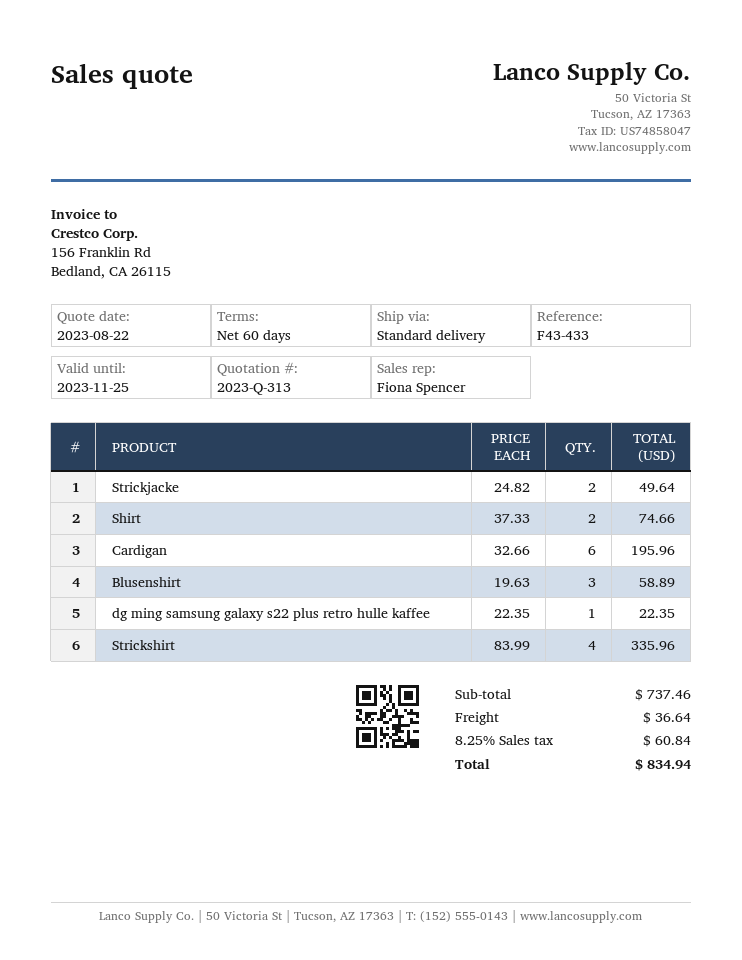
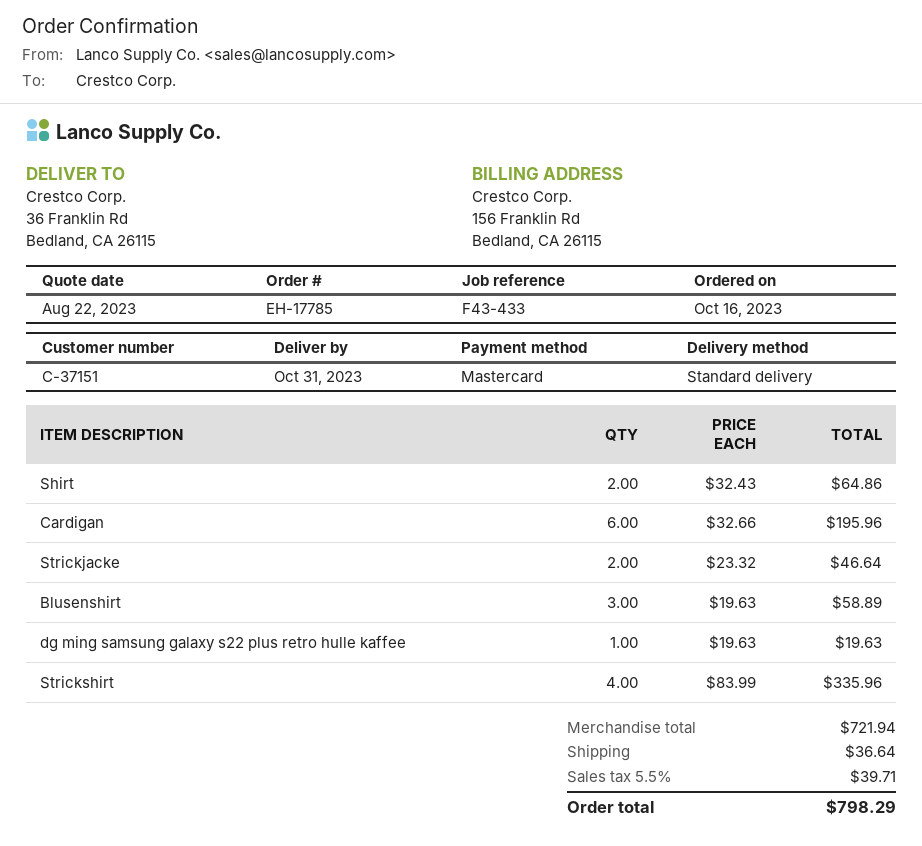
Strickjacke: 2 x 24.82 = 49.64 -> 2 x 23.32 = 46.64
Shirt: 2 x 37.33 = 74.66 -> 2 x 32.43 = 64.86
dg ming samsung galaxy s22 plus retro hulle kaffee: 1 x 22.35 = 22.35 -> 1 x 19.63 = 19.63
subtotal: 737.46 -> 721.94
tax: 8.25% = 60.84 -> 5.5% = 39.71
total: 834.94 -> 798.29

